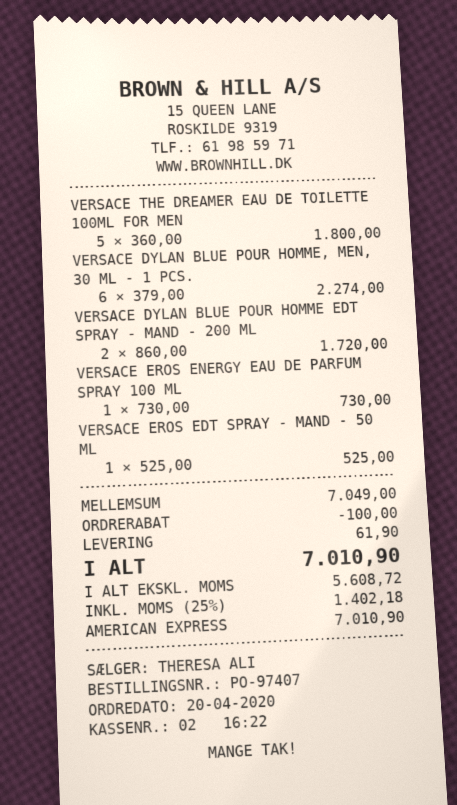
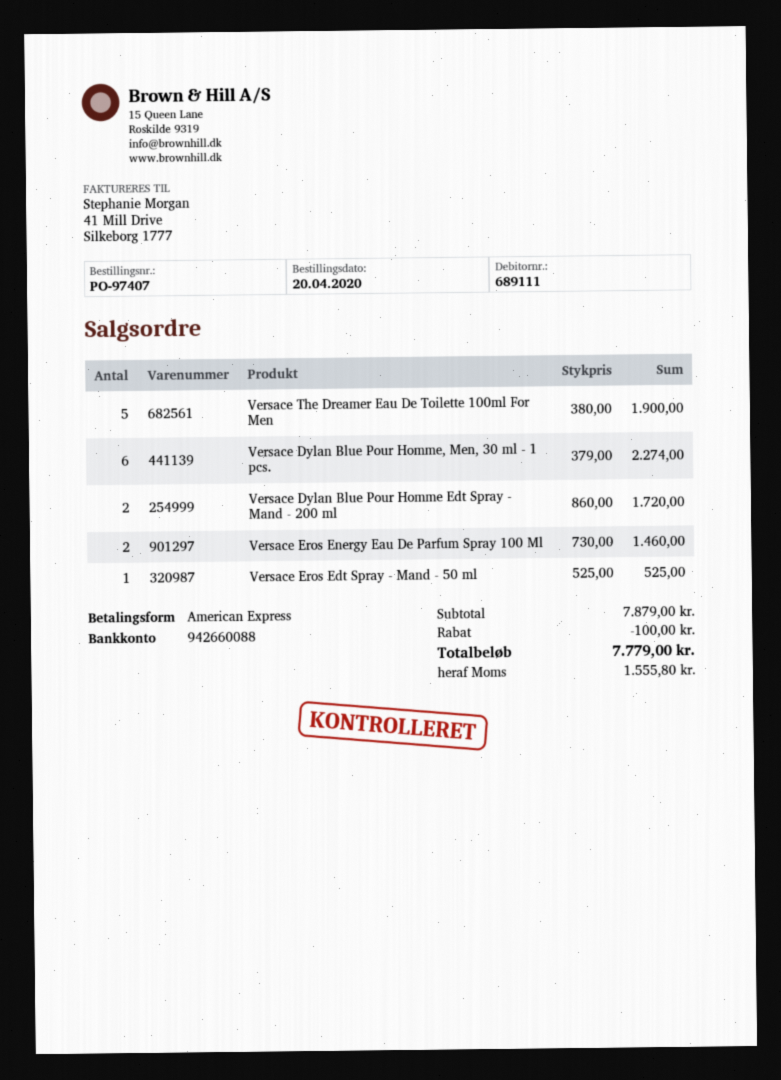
VERSACE THE DREAMER EAU DE TOILETTE 100ML FOR MEN: 5 x 360.00 = 1800.00 -> 5 x 380.00 = 1900.00
VERSACE EROS ENERGY EAU DE PARFUM SPRAY 100 ML: 1 x 730.00 = 730.00 -> 2 x 730.00 = 1460.00
subtotal: 7049.00 -> 7879.00
shipping: 61.90 -> none
tax: 1402.18 -> 1555.80
total: 7010.90 -> 7779.00

